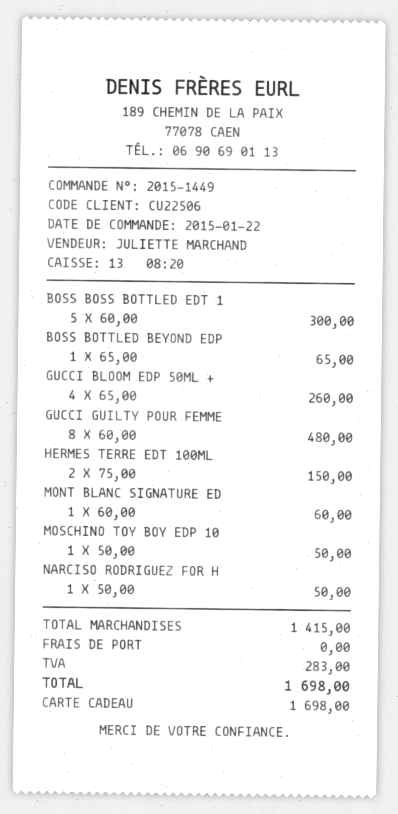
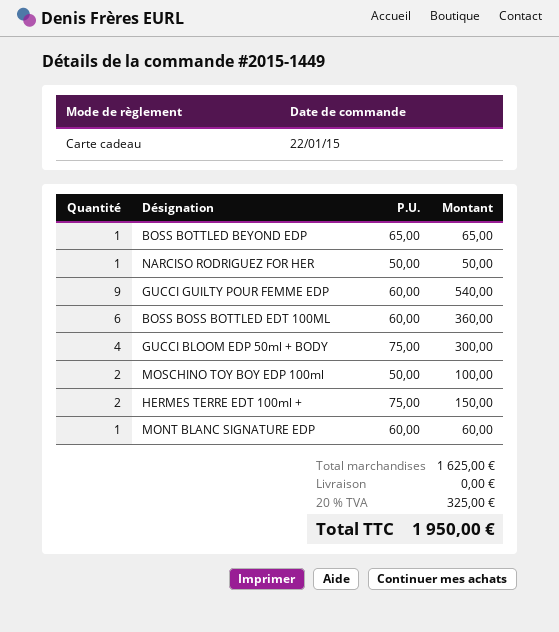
BOSS BOSS BOTTLED EDT 1: 5 x 60.00 = 300.00 -> 6 x 60.00 = 360.00
GUCCI BLOOM EDP 50ML +: 4 x 65.00 = 260.00 -> 4 x 75.00 = 300.00
GUCCI GUILTY POUR FEMME: 8 x 60.00 = 480.00 -> 9 x 60.00 = 540.00
MOSCHINO TOY BOY EDP 10: 1 x 50.00 = 50.00 -> 2 x 50.00 = 100.00
subtotal: 1415.00 -> 1625.00
tax: 283.00 -> 325.00
total: 1698.00 -> 1950.00

